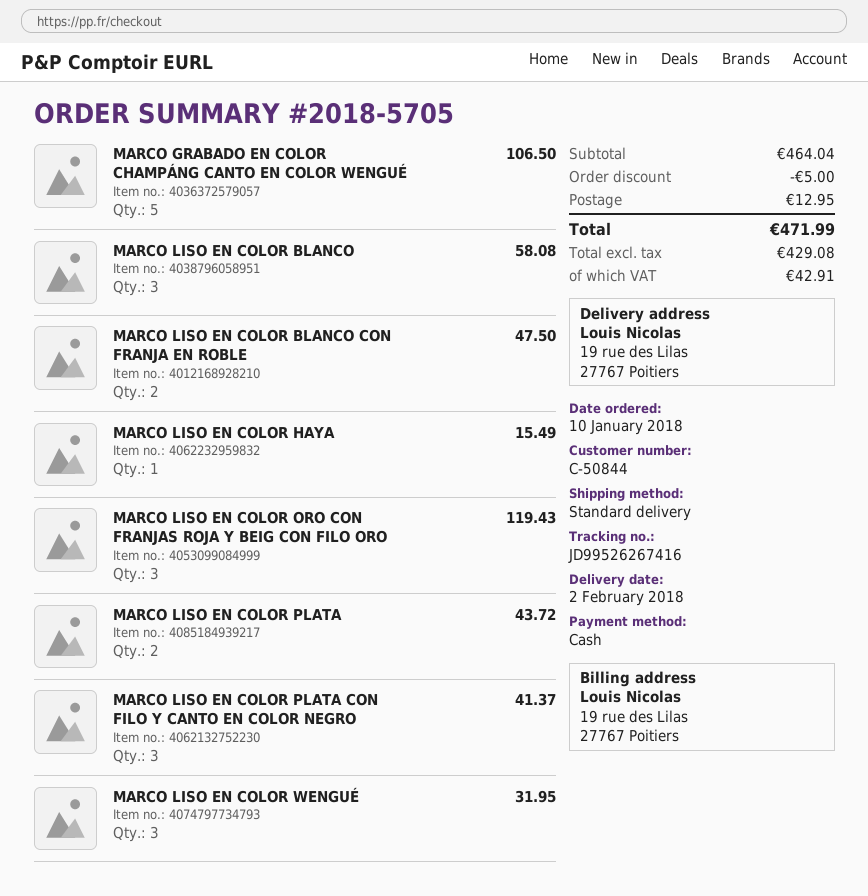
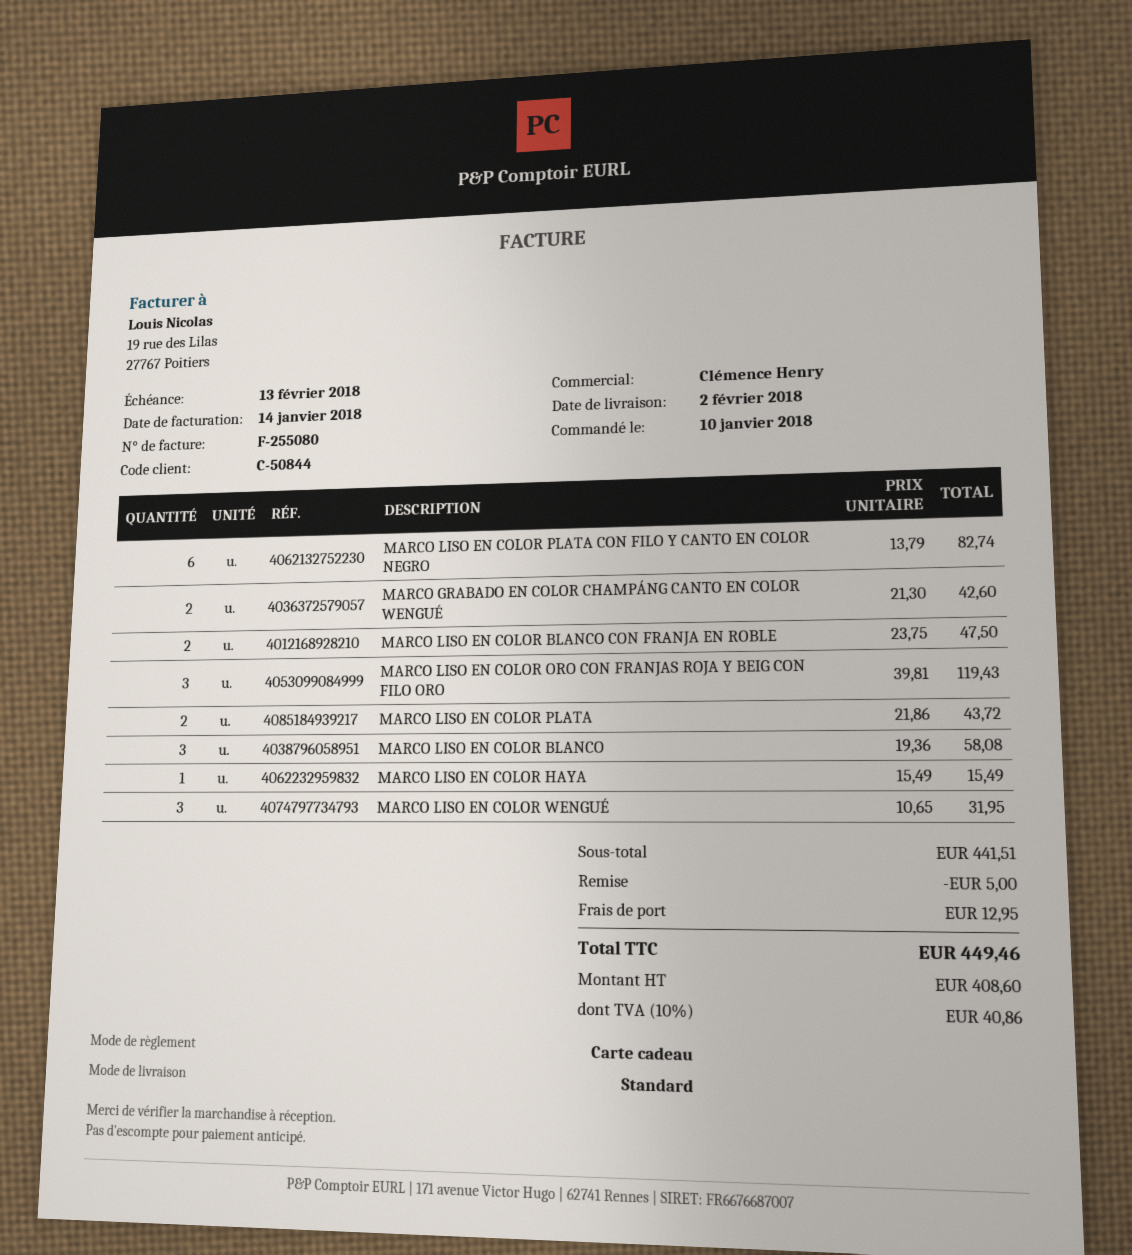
payment method: cash -> gift card
MARCO GRABADO EN COLOR CHAMPÁNG CANTO EN COLOR WENGUÉ: 5 for 106.50 -> 2 for 42.60
MARCO LISO EN COLOR PLATA CON FILO Y CANTO EN COLOR NEGRO: 3 for 41.37 -> 6 for 82.74
subtotal: 464.04 -> 441.51
net: 429.08 -> 408.60
tax: 42.91 -> 40.86
total: 471.99 -> 449.46

